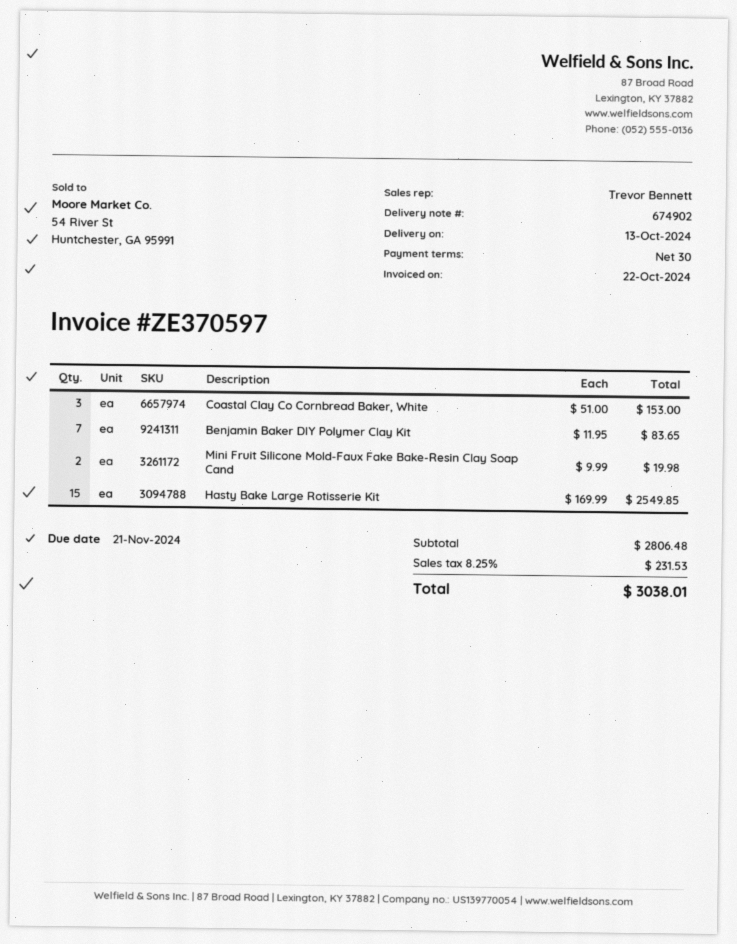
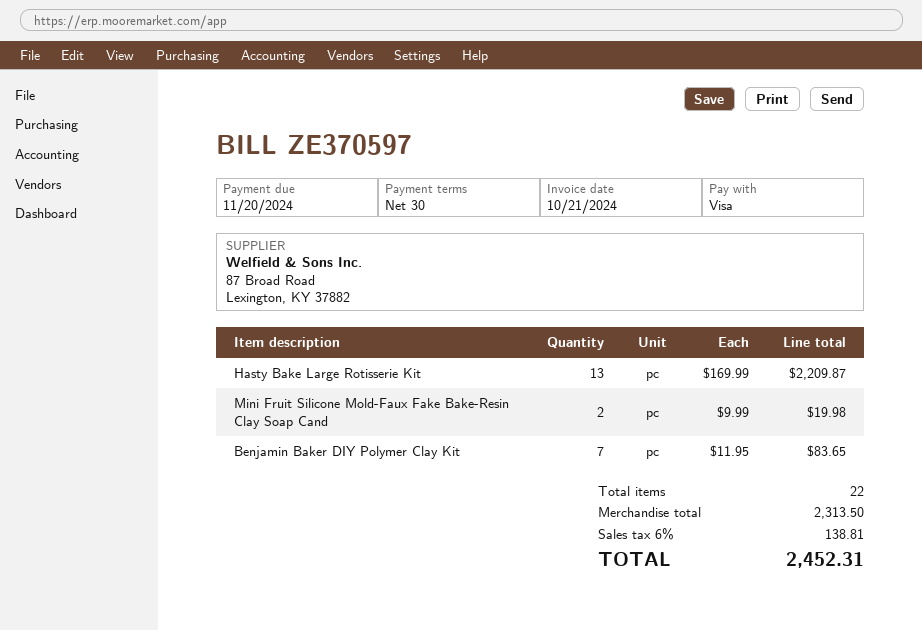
invoice date: 2024-10-22 -> 2024-10-21
due date: 2024-11-21 -> 2024-11-20
Coastal Clay Co Cornbread Baker, White: 3 x 51.00 = 153.00 -> none
Hasty Bake Large Rotisserie Kit: 15 x 169.99 = 2549.85 -> 13 x 169.99 = 2209.87
subtotal: 2806.48 -> 2313.50
tax: 8.25% = 231.53 -> 6% = 138.81
total: 3038.01 -> 2452.31

